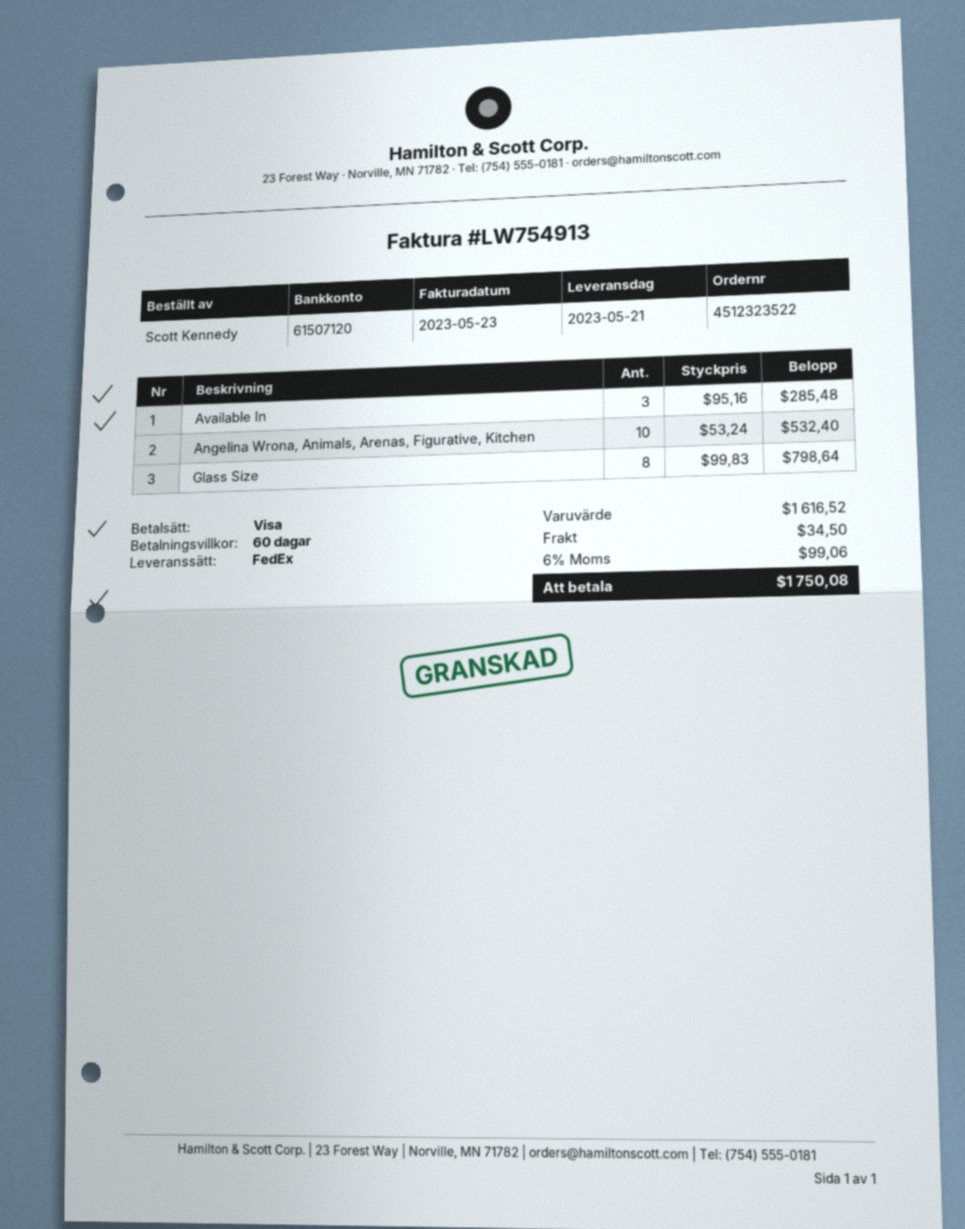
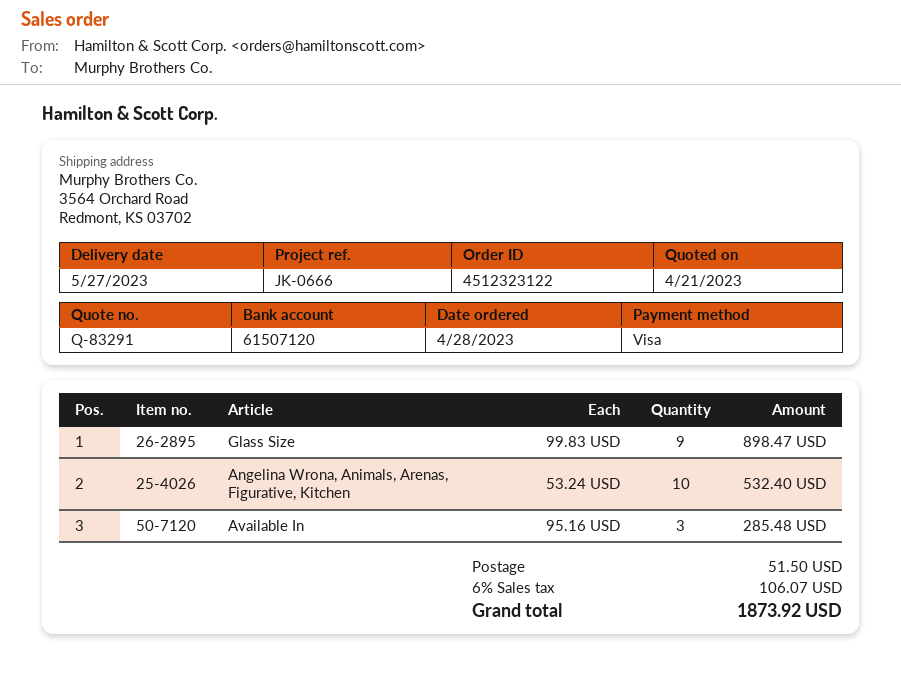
order number: 4512323522 -> 4512323122
delivery date: 2023-05-21 -> 2023-05-27
Glass Size: 8 x 99.83 = 798.64 -> 9 x 99.83 = 898.47
shipping: 34.50 -> 51.50
tax: 6% = 99.06 -> 6% = 106.07
total: 1750.08 -> 1873.92

